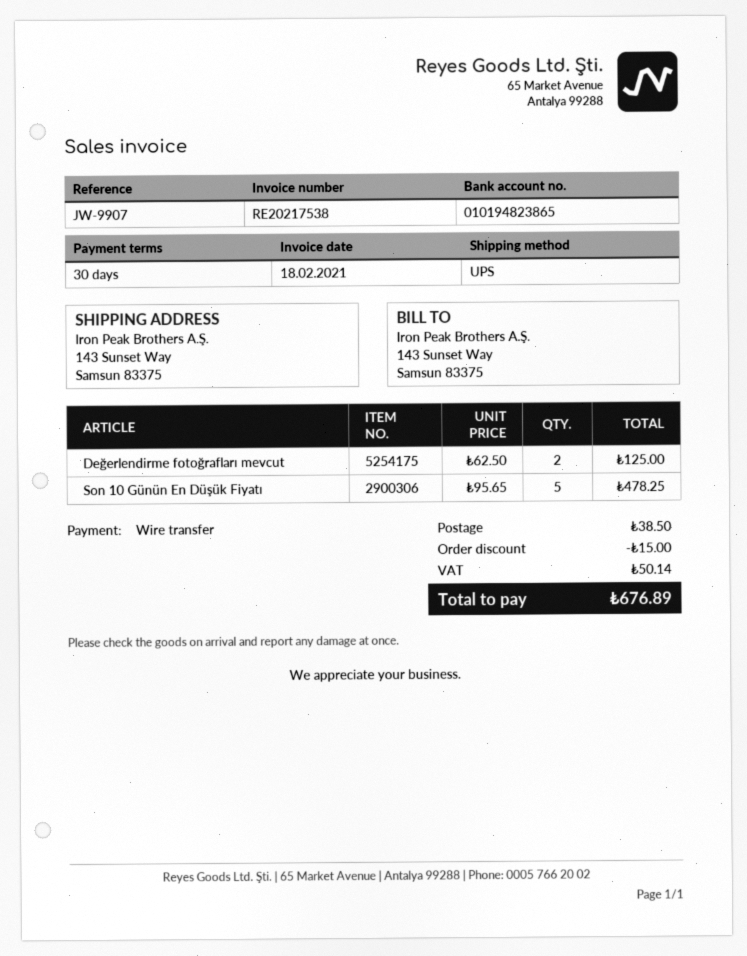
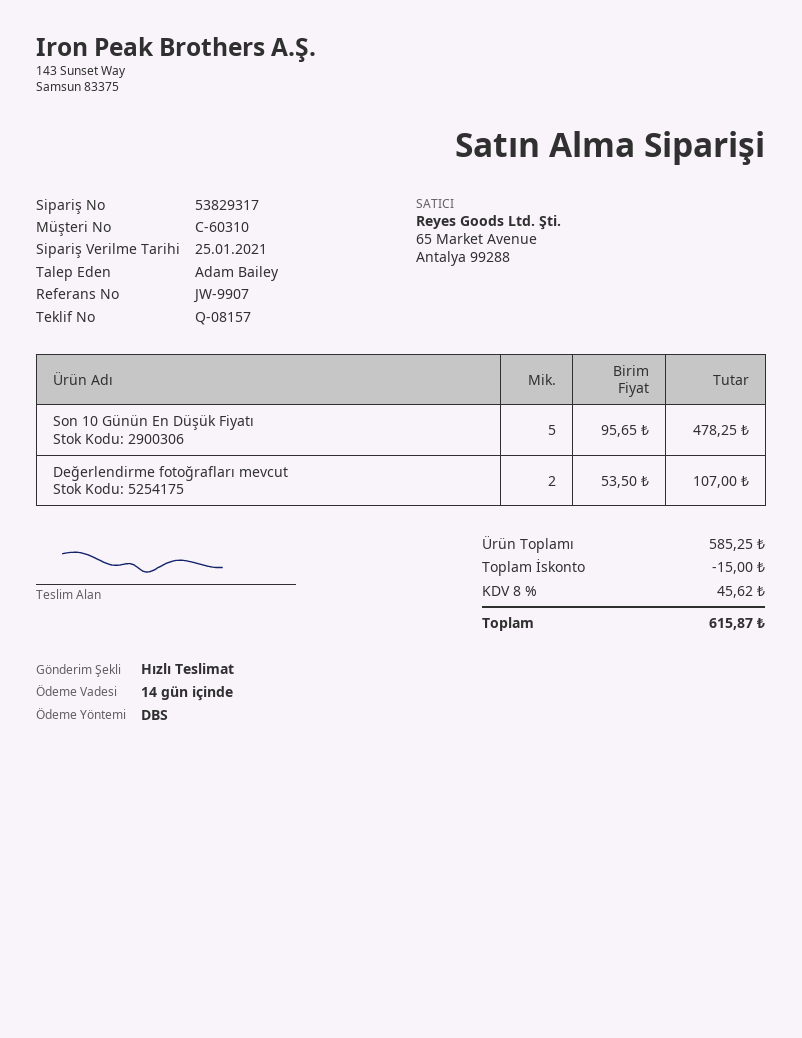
payment terms: 30 days -> 14 days
payment method: bank transfer -> direct debit
shipping method: UPS -> express
Değerlendirme fotoğrafları mevcut: 2 x 62.50 = 125.00 -> 2 x 53.50 = 107.00
shipping: 38.50 -> none
tax: 50.14 -> 45.62
total: 676.89 -> 615.87

